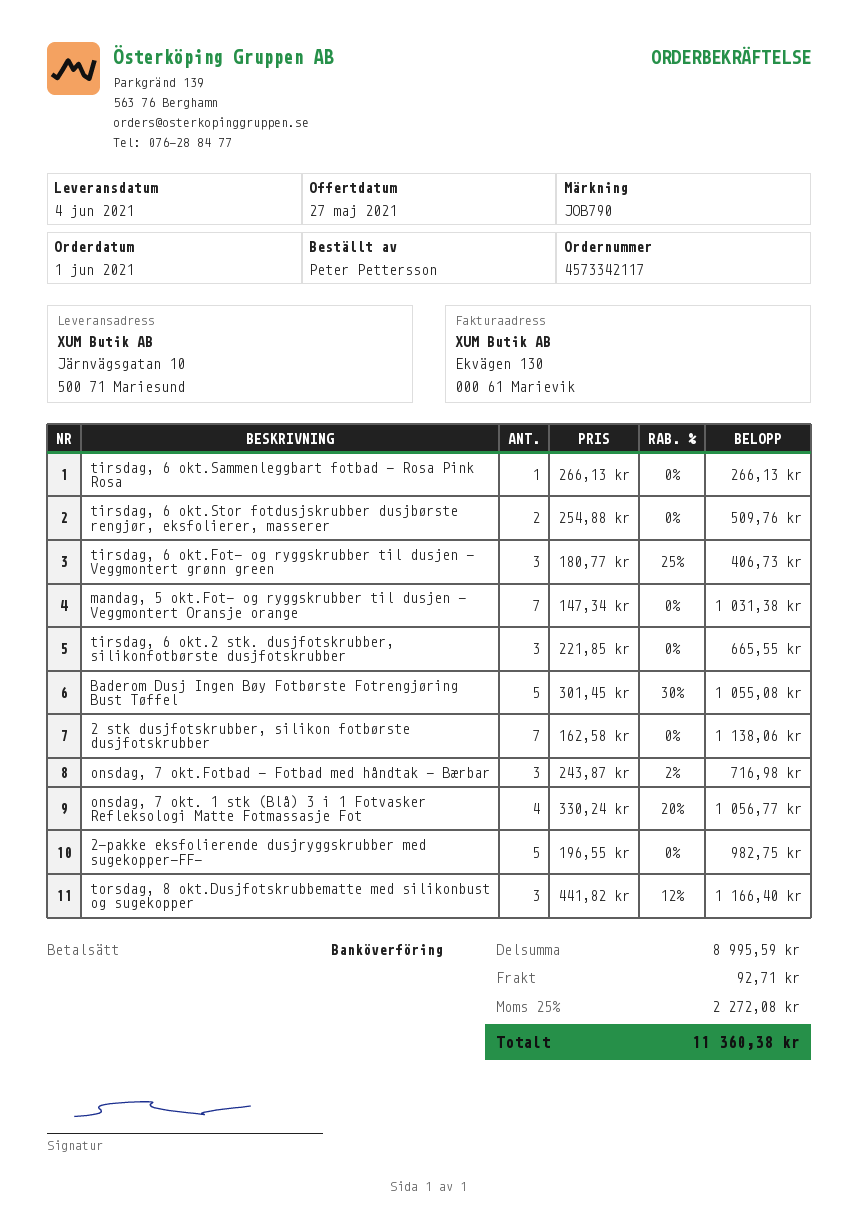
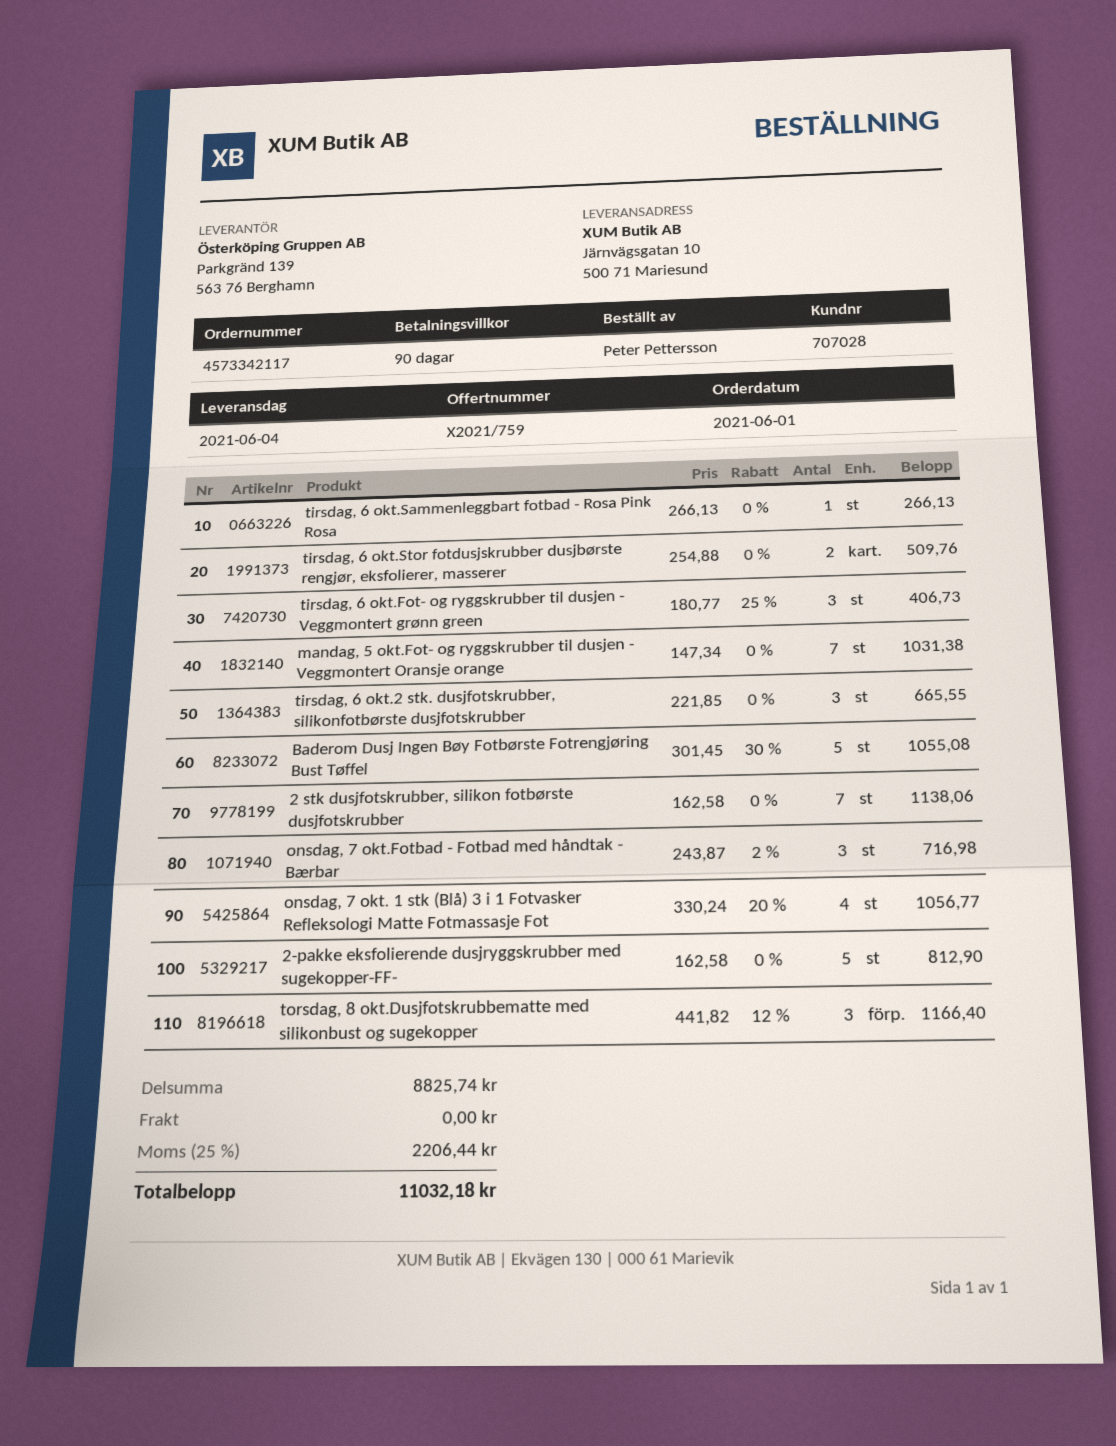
2-pakke eksfolierende dusjryggskrubber med sugekopper-FF-: 5 x 196.55 = 982.75 -> 5 x 162.58 = 812.90
subtotal: 8995.59 -> 8825.74
shipping: 92.71 -> 0.00
tax: 25% = 2272.08 -> 25% = 2206.44
total: 11360.38 -> 11032.18

